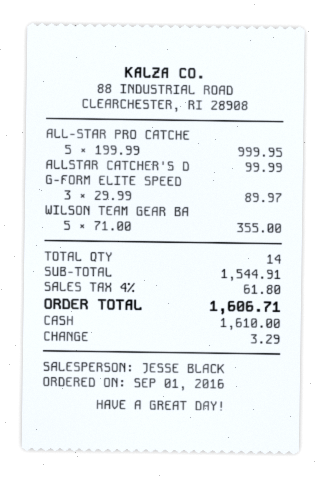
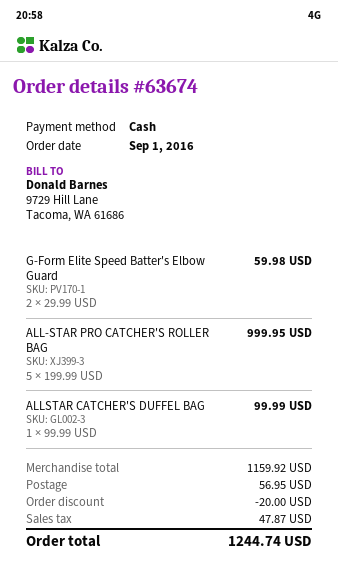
G-FORM ELITE SPEED: 3 x 29.99 = 89.97 -> 2 x 29.99 = 59.98
WILSON TEAM GEAR BA: 5 x 71.00 = 355.00 -> none
subtotal: 1544.91 -> 1159.92
discount: none -> 20.00
shipping: none -> 56.95
tax: 61.80 -> 47.87
total: 1606.71 -> 1244.74

